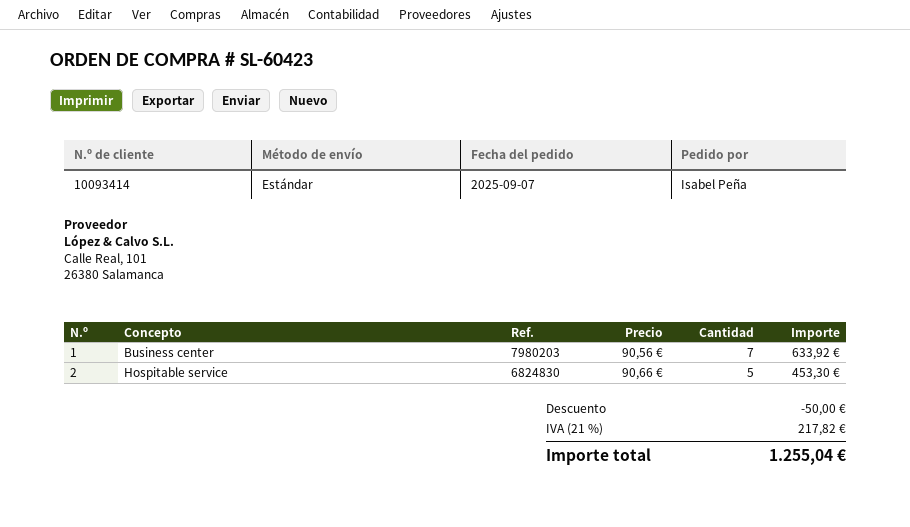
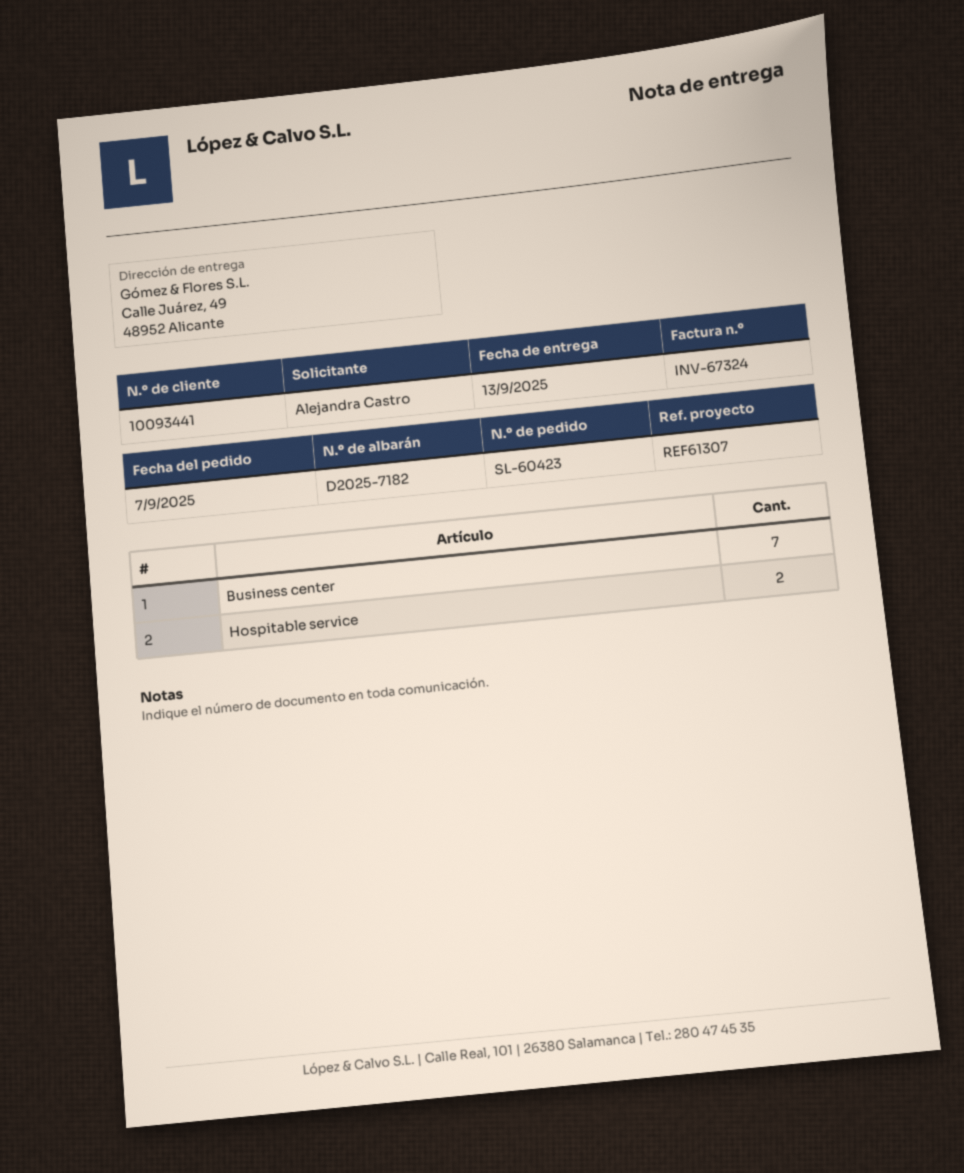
customer number: 10093414 -> 10093441
ordered by: Isabel Peña -> Alejandra Castro
Hospitable service: 5 -> 2

